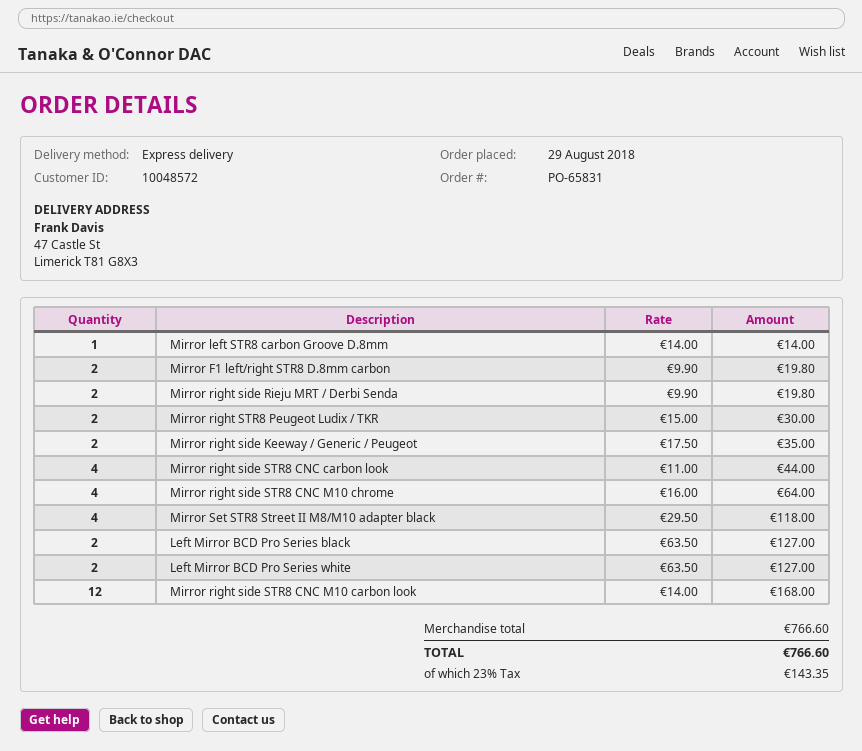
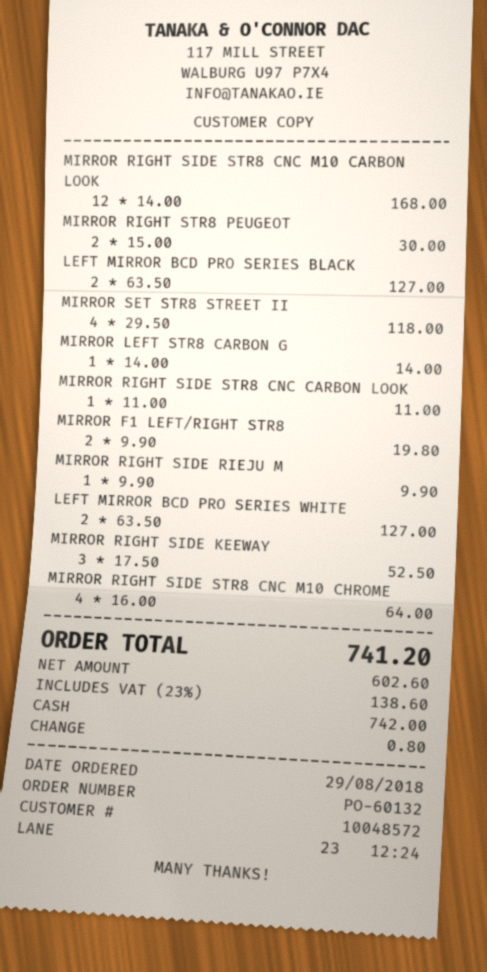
order number: PO-65831 -> PO-60132
Mirror right side Rieju MRT / Derbi Senda: 2 x 9.90 = 19.80 -> 1 x 9.90 = 9.90
Mirror right side Keeway / Generic / Peugeot: 2 x 17.50 = 35.00 -> 3 x 17.50 = 52.50
Mirror right side STR8 CNC carbon look: 4 x 11.00 = 44.00 -> 1 x 11.00 = 11.00
tax: 23% = 143.35 -> 23% = 138.60
total: 766.60 -> 741.20

